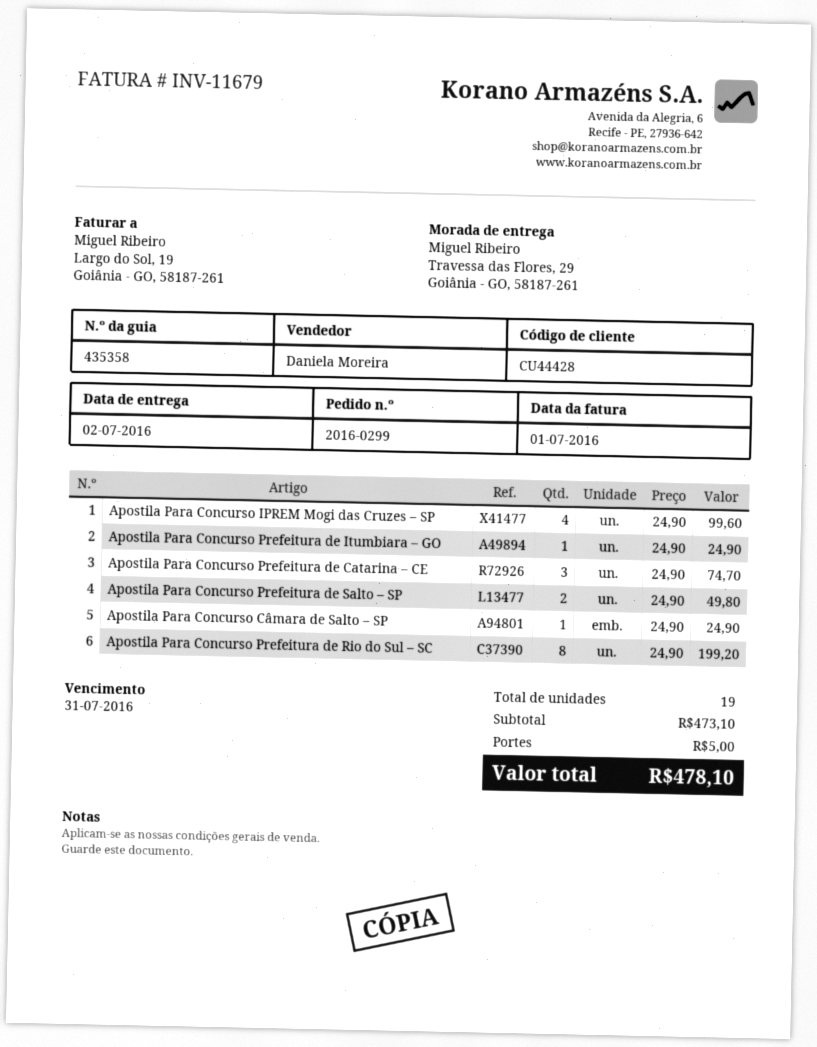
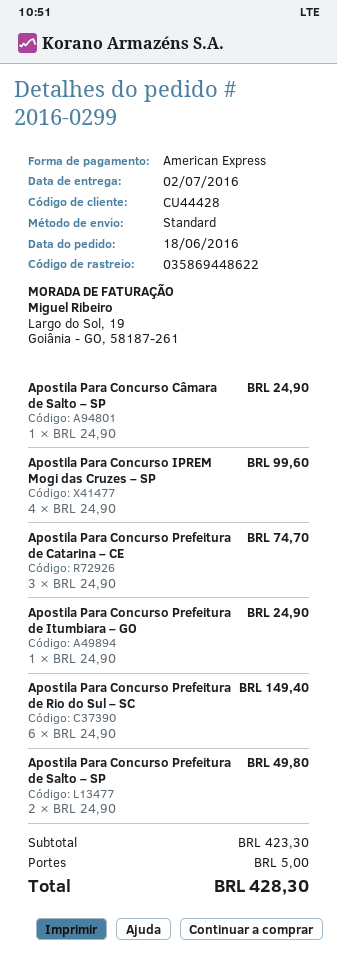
Apostila Para Concurso Prefeitura de Rio do Sul – SC: 8 x 24.90 = 199.20 -> 6 x 24.90 = 149.40
subtotal: 473.10 -> 423.30
total: 478.10 -> 428.30

